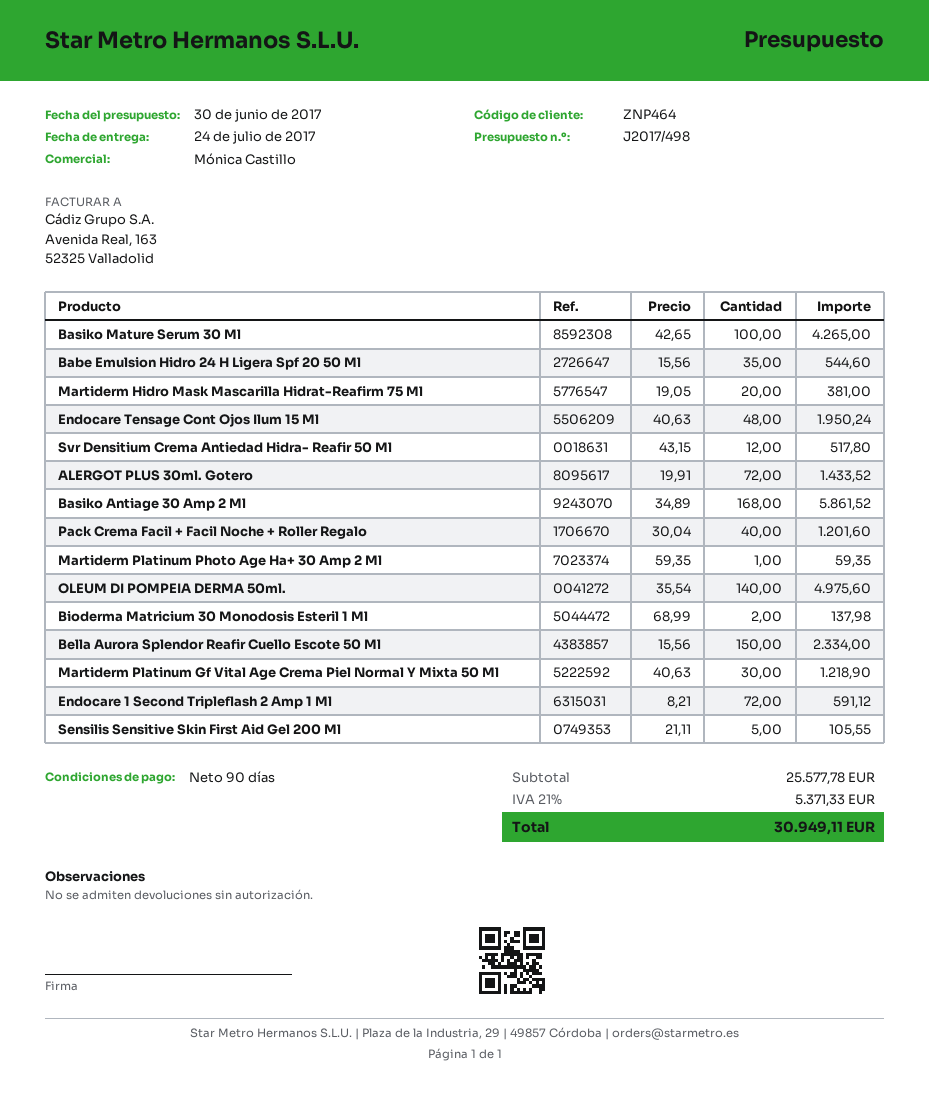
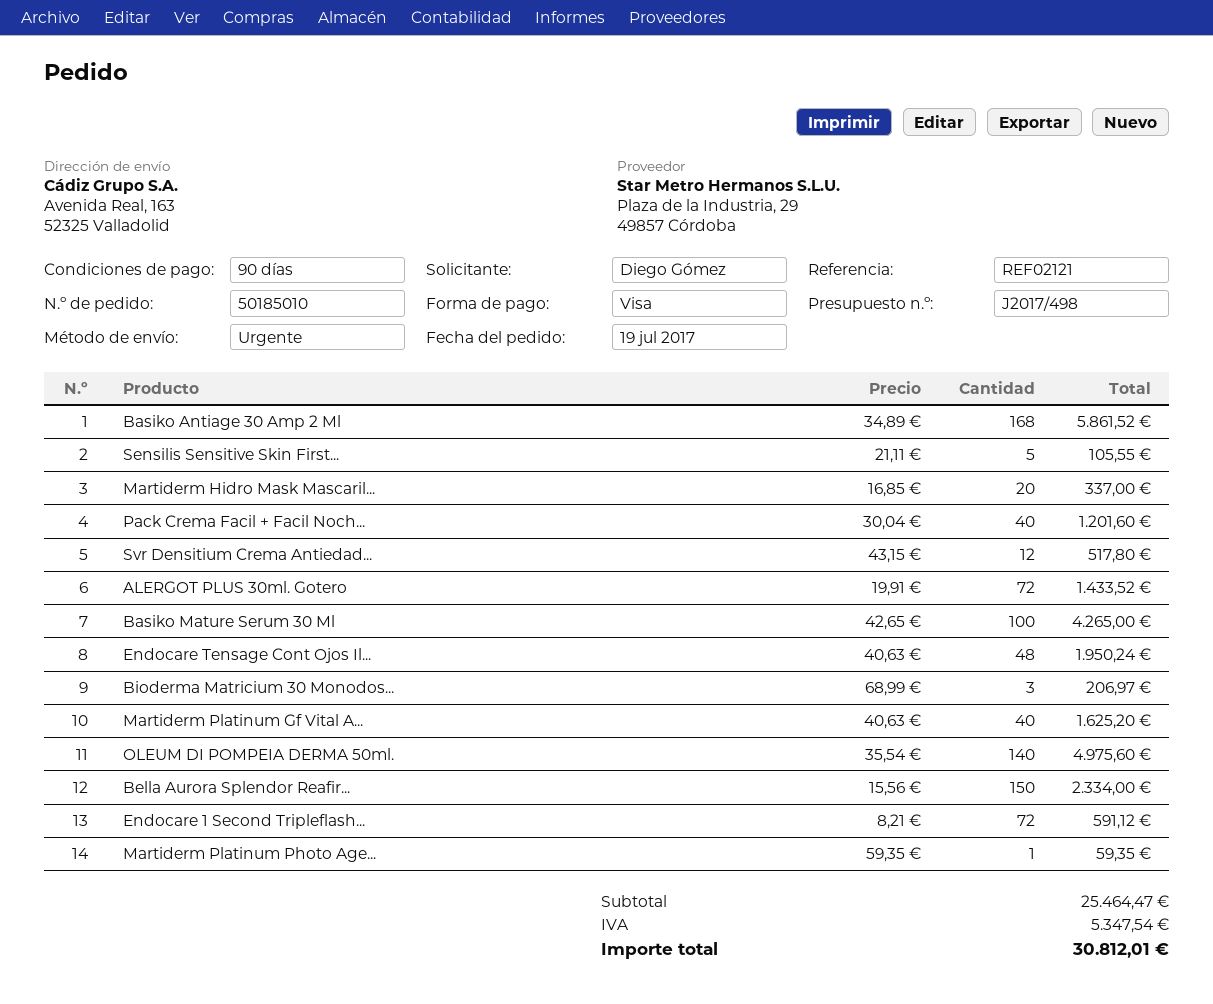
Babe Emulsion Hidro 24 H Ligera Spf 20 50 Ml: 35 x 15.56 = 544.60 -> none
Martiderm Hidro Mask Mascarilla Hidrat-Reafirm 75 Ml: 20 x 19.05 = 381.00 -> 20 x 16.85 = 337.00
Bioderma Matricium 30 Monodosis Esteril 1 Ml: 2 x 68.99 = 137.98 -> 3 x 68.99 = 206.97
Martiderm Platinum Gf Vital Age Crema Piel Normal Y Mixta 50 Ml: 30 x 40.63 = 1218.90 -> 40 x 40.63 = 1625.20
subtotal: 25577.78 -> 25464.47
tax: 5371.33 -> 5347.54
total: 30949.11 -> 30812.01

